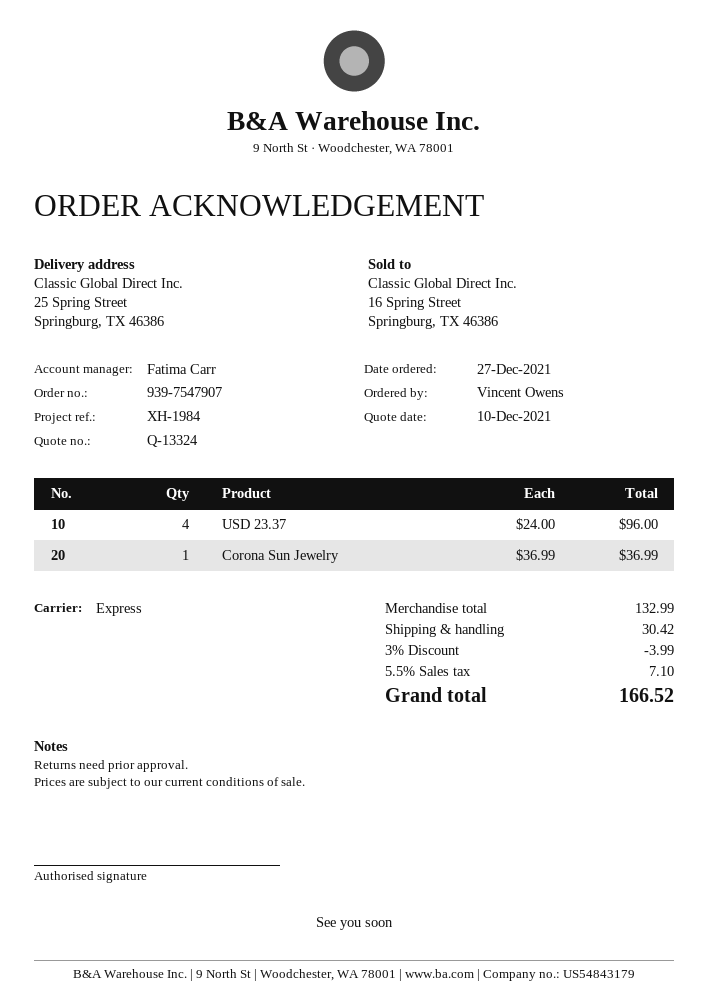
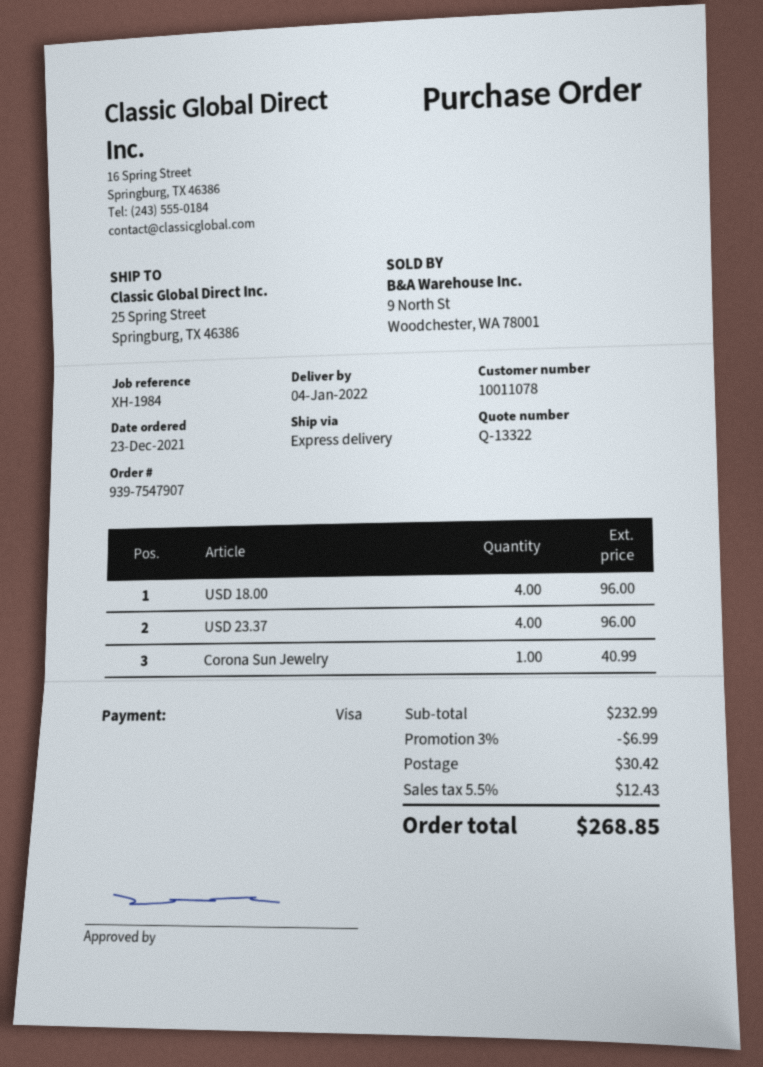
quote number: Q-13324 -> Q-13322
order date: 2021-12-27 -> 2021-12-23
Corona Sun Jewelry: 1 for 36.99 -> 1 for 40.99
USD 18.00: none -> 4 for 96.00
subtotal: 132.99 -> 232.99
discount: 3% = 3.99 -> 3% = 6.99
tax: 5.5% = 7.10 -> 5.5% = 12.43
total: 166.52 -> 268.85

